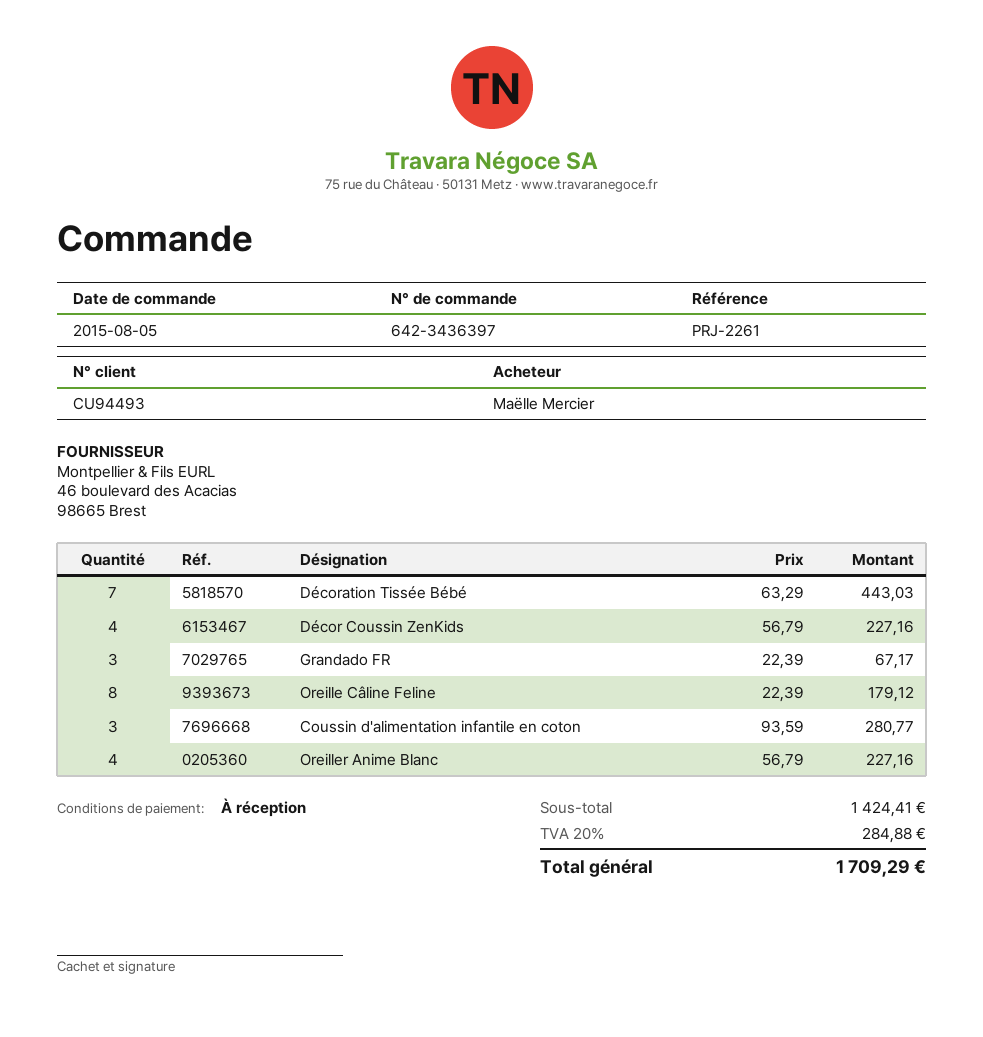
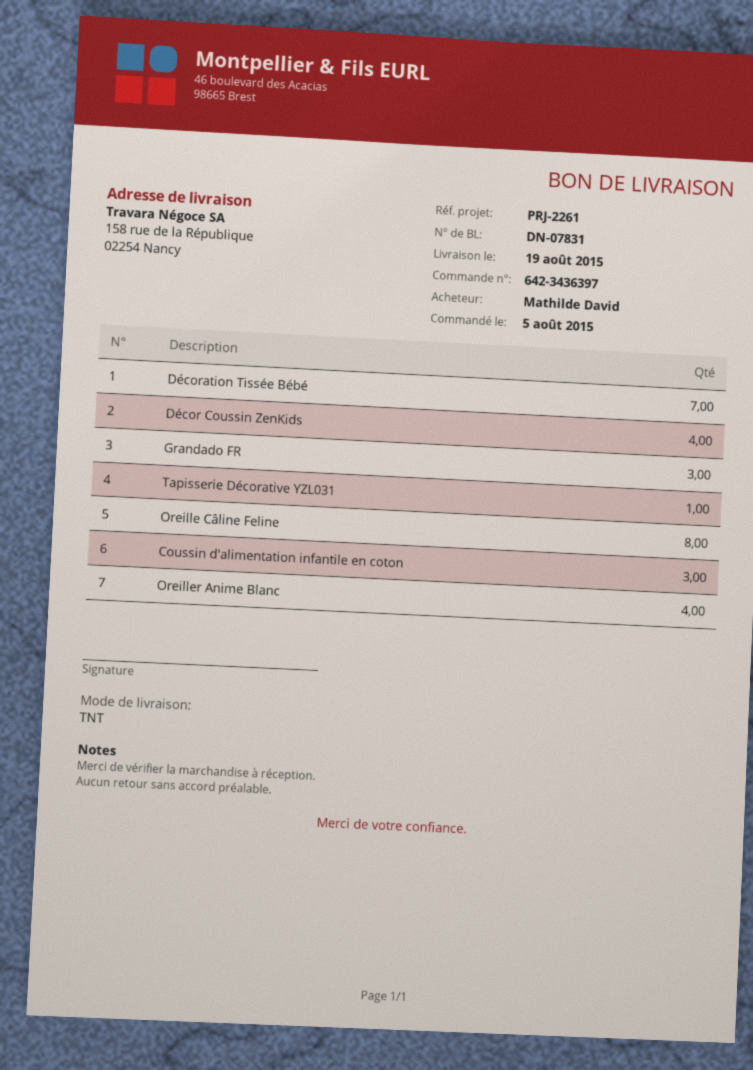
ordered by: Maëlle Mercier -> Mathilde David
Tapisserie Décorative YZL031: none -> 1

